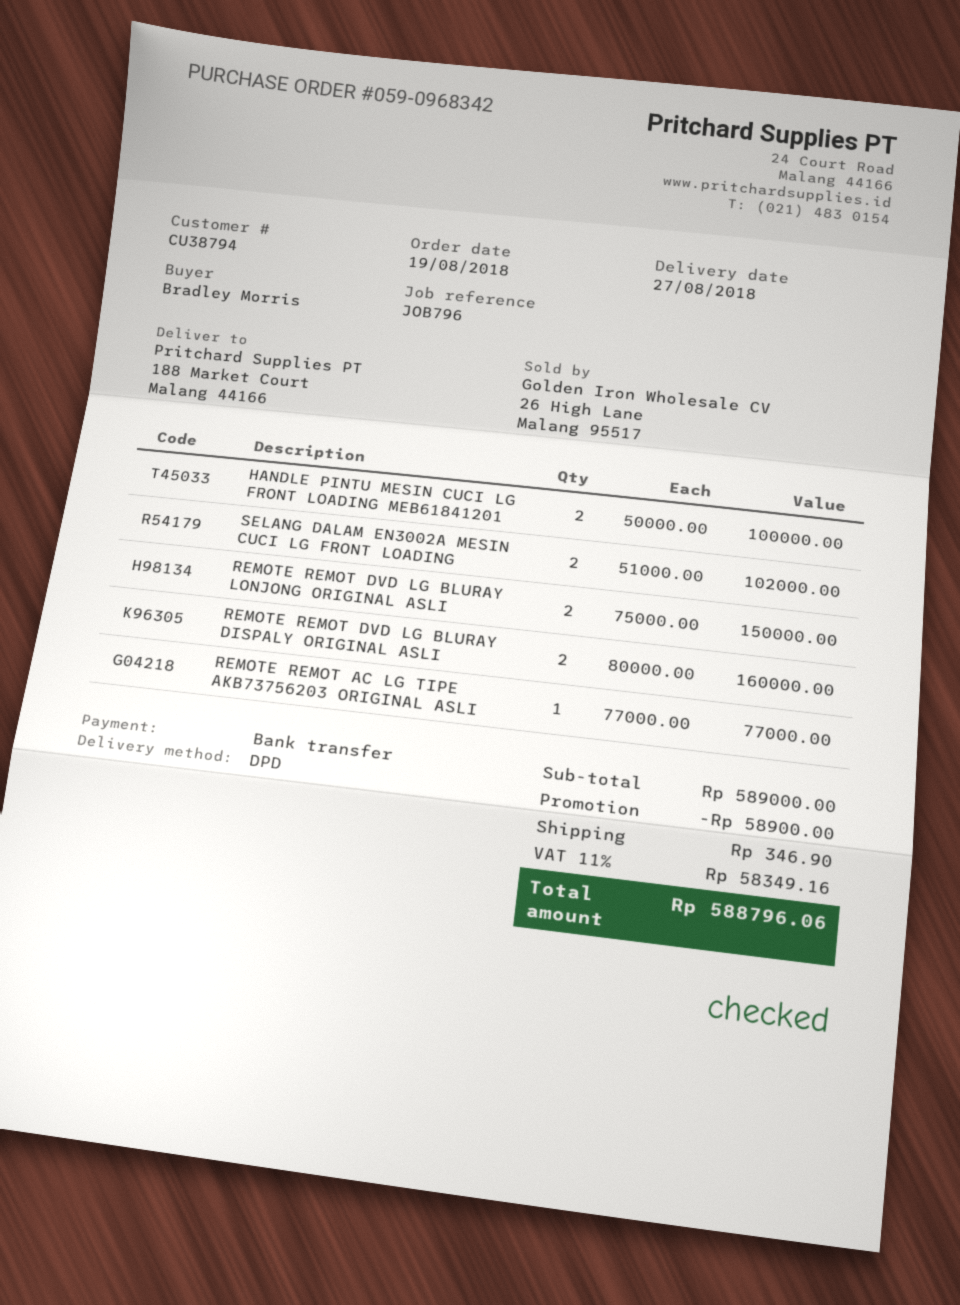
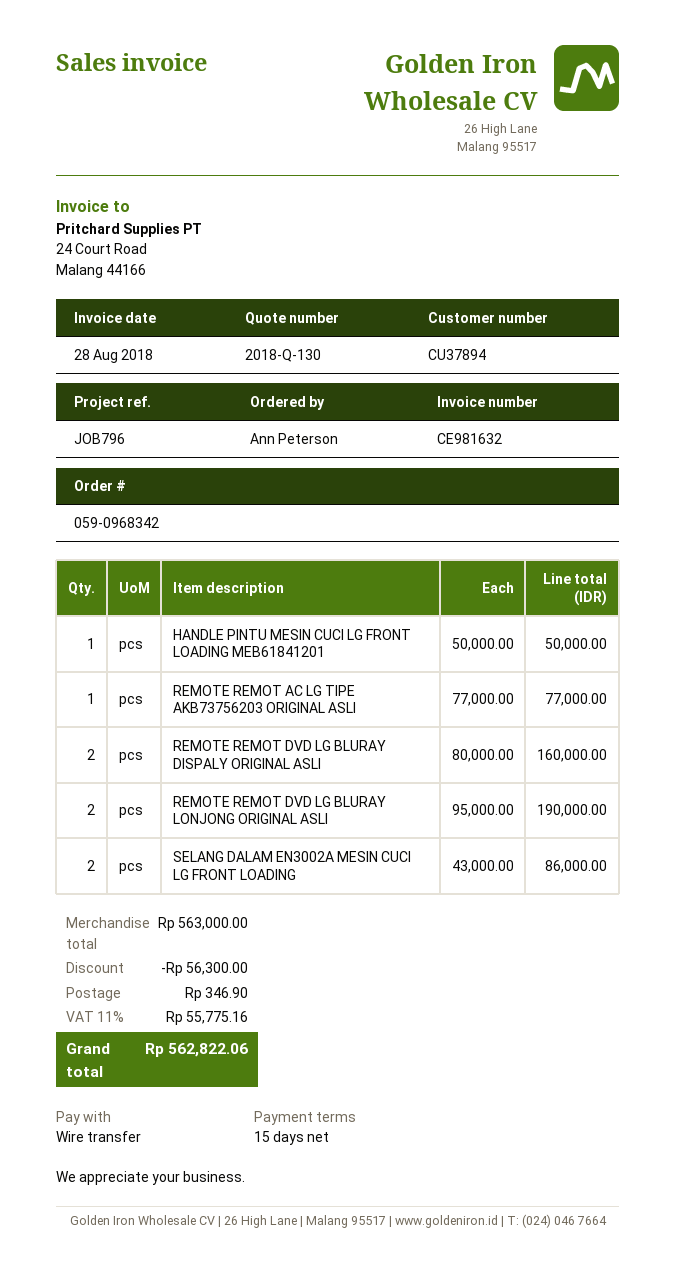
customer number: CU38794 -> CU37894
ordered by: Bradley Morris -> Ann Peterson
HANDLE PINTU MESIN CUCI LG FRONT LOADING MEB61841201: 2 x 50000.00 = 100000.00 -> 1 x 50000.00 = 50000.00
SELANG DALAM EN3002A MESIN CUCI LG FRONT LOADING: 2 x 51000.00 = 102000.00 -> 2 x 43000.00 = 86000.00
REMOTE REMOT DVD LG BLURAY LONJONG ORIGINAL ASLI: 2 x 75000.00 = 150000.00 -> 2 x 95000.00 = 190000.00
subtotal: 589000.00 -> 563000.00
discount: 58900.00 -> 56300.00
tax: 11% = 58349.16 -> 11% = 55775.16
total: 588796.06 -> 562822.06

